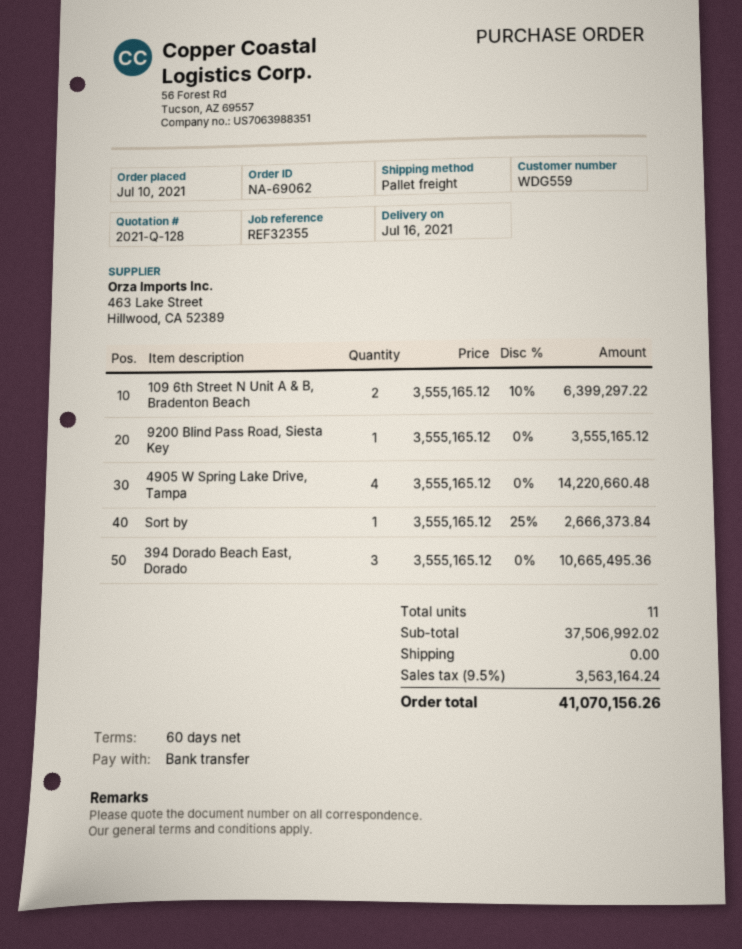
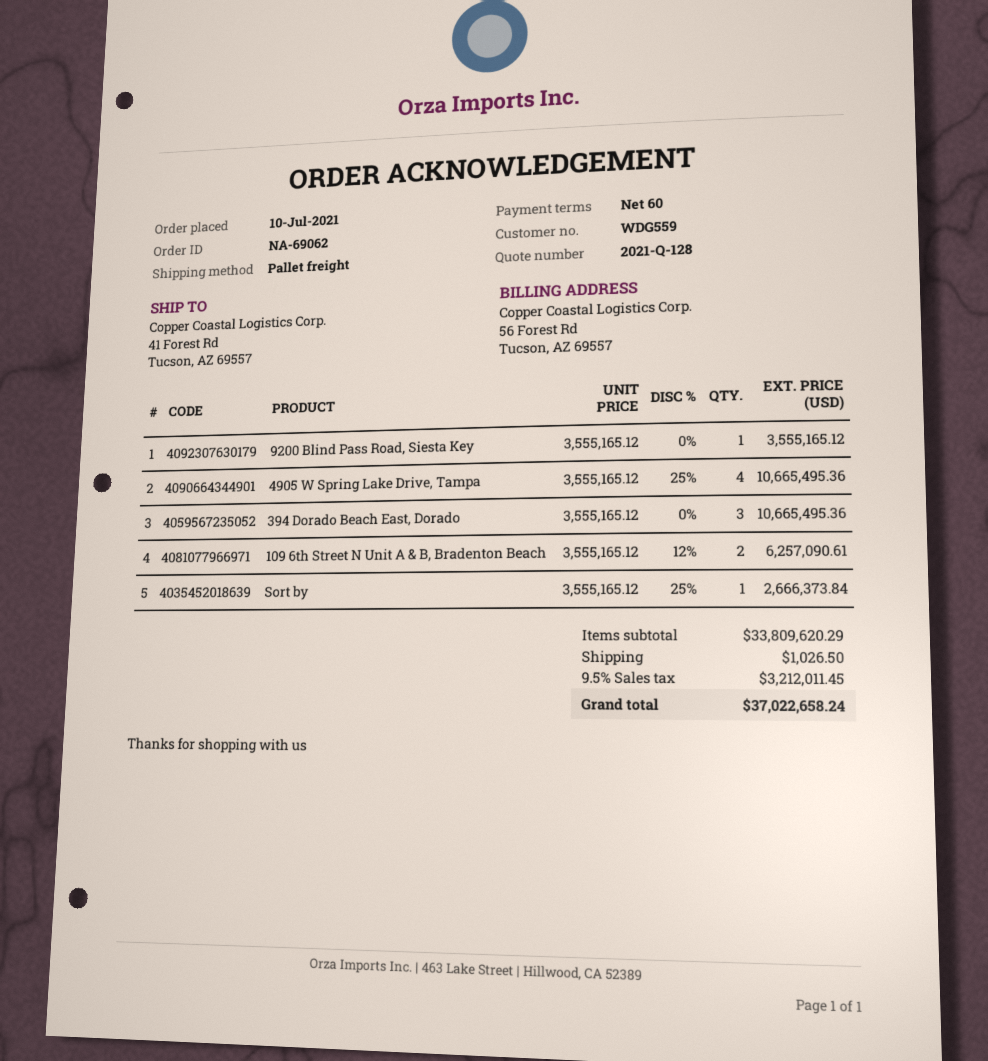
109 6th Street N Unit A & B, Bradenton Beach: 2 x 3555165.12 - 10% = 6399297.22 -> 2 x 3555165.12 - 12% = 6257090.61
4905 W Spring Lake Drive, Tampa: 4 x 3555165.12 = 14220660.48 -> 4 x 3555165.12 - 25% = 10665495.36
subtotal: 37506992.02 -> 33809620.29
shipping: 0.00 -> 1026.50
tax: 9.5% = 3563164.24 -> 9.5% = 3212011.45
total: 41070156.26 -> 37022658.24

